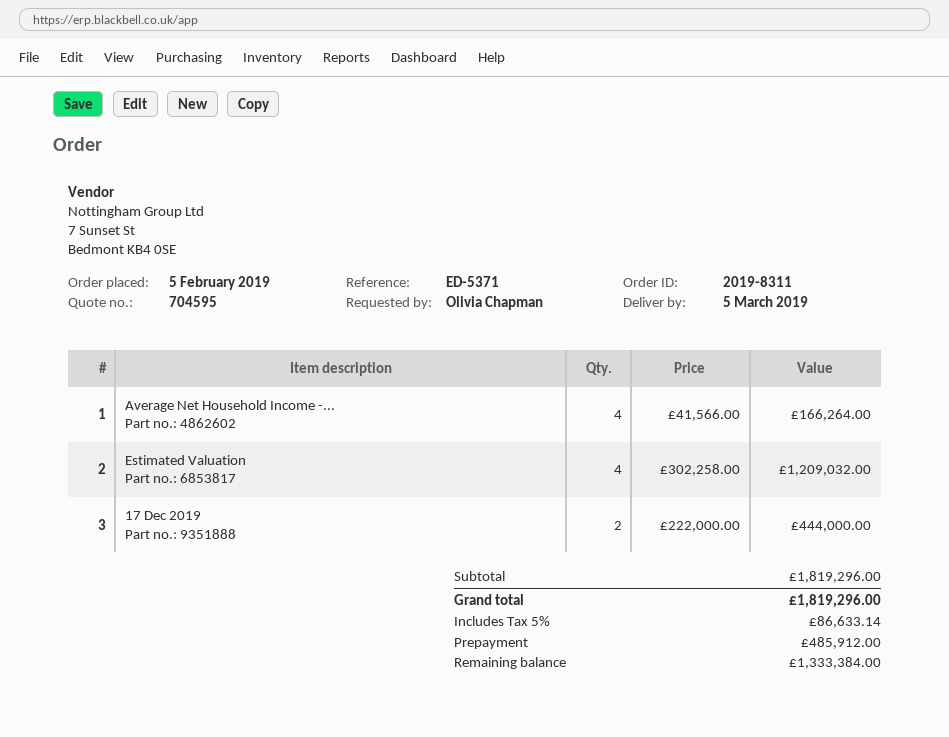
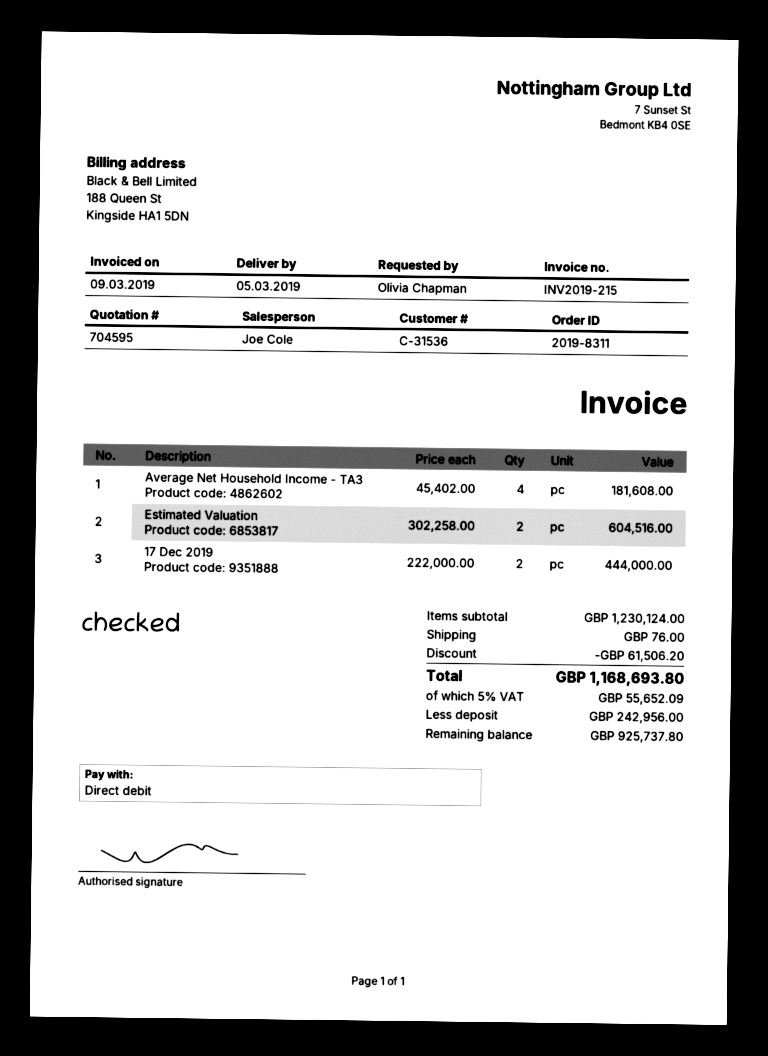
Average Net Household Income -...: 4 x 41566.00 = 166264.00 -> 4 x 45402.00 = 181608.00
Estimated Valuation: 4 x 302258.00 = 1209032.00 -> 2 x 302258.00 = 604516.00
subtotal: 1819296.00 -> 1230124.00
discount: none -> 61506.20
shipping: none -> 76.00
tax: 5% = 86633.14 -> 5% = 55652.09
total: 1819296.00 -> 1168693.80
deposit: 485912.00 -> 242956.00
balance: 1333384.00 -> 925737.80

